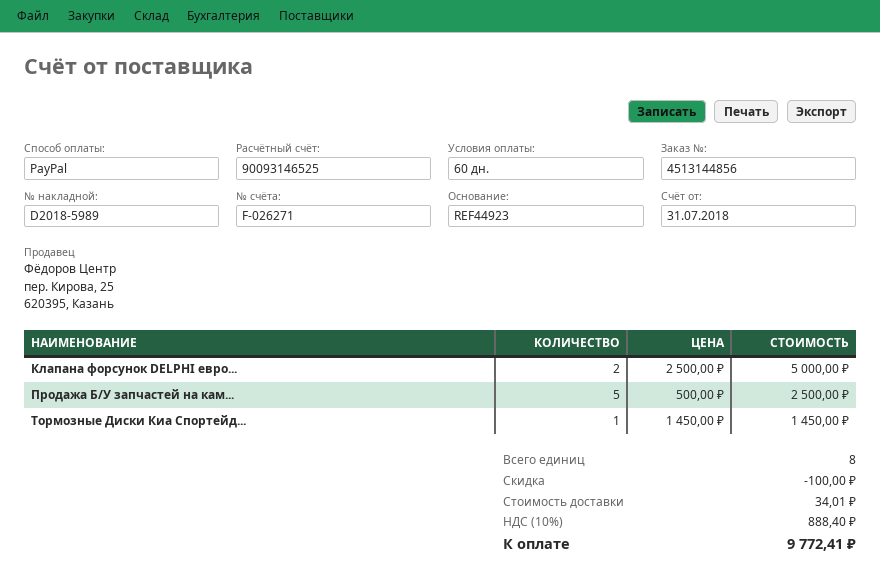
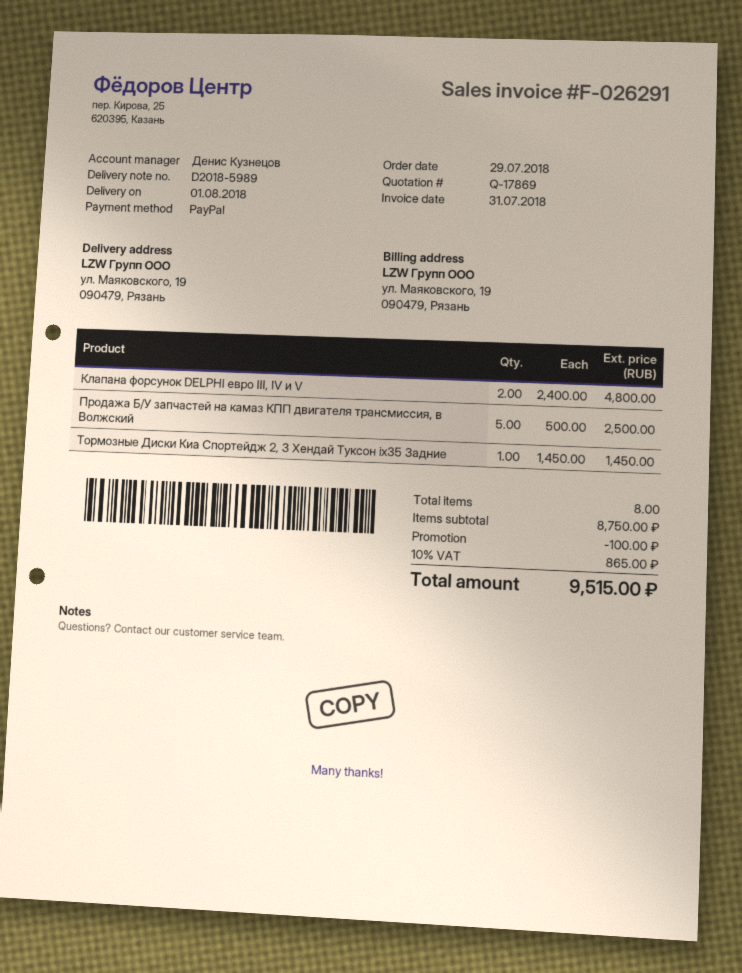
invoice number: F-026271 -> F-026291
Клапана форсунок DELPHI евро...: 2 x 2500.00 = 5000.00 -> 2 x 2400.00 = 4800.00
shipping: 34.01 -> none
tax: 10% = 888.40 -> 10% = 865.00
total: 9772.41 -> 9515.00

